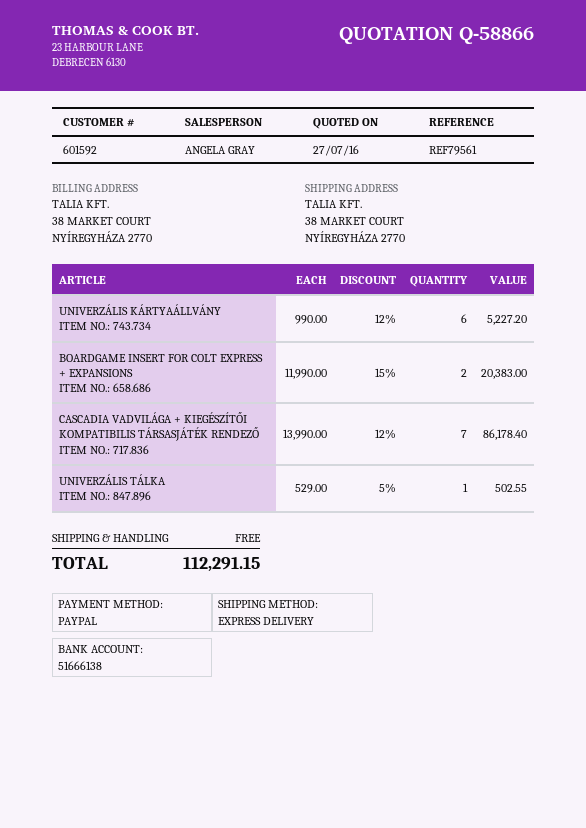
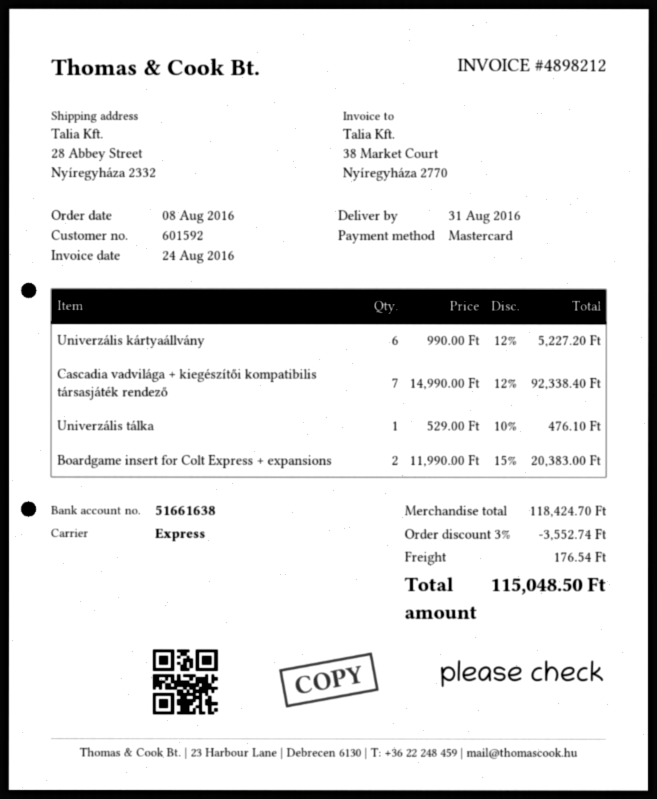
payment method: PayPal -> Mastercard
bank account: 51666138 -> 51661638
ship to: 38 MARKET COURT, NYÍREGYHÁZA 2770 -> 28 Abbey Street, Nyíregyháza 2332
CASCADIA VADVILÁGA + KIEGÉSZÍTŐI KOMPATIBILIS TÁRSASJÁTÉK RENDEZŐ: 7 x 13990.00 - 12% = 86178.40 -> 7 x 14990.00 - 12% = 92338.40
UNIVERZÁLIS TÁLKA: 1 x 529.00 - 5% = 502.55 -> 1 x 529.00 - 10% = 476.10
discount: none -> 3% = 3552.74
shipping: 0.00 -> 176.54
total: 112291.15 -> 115048.50

